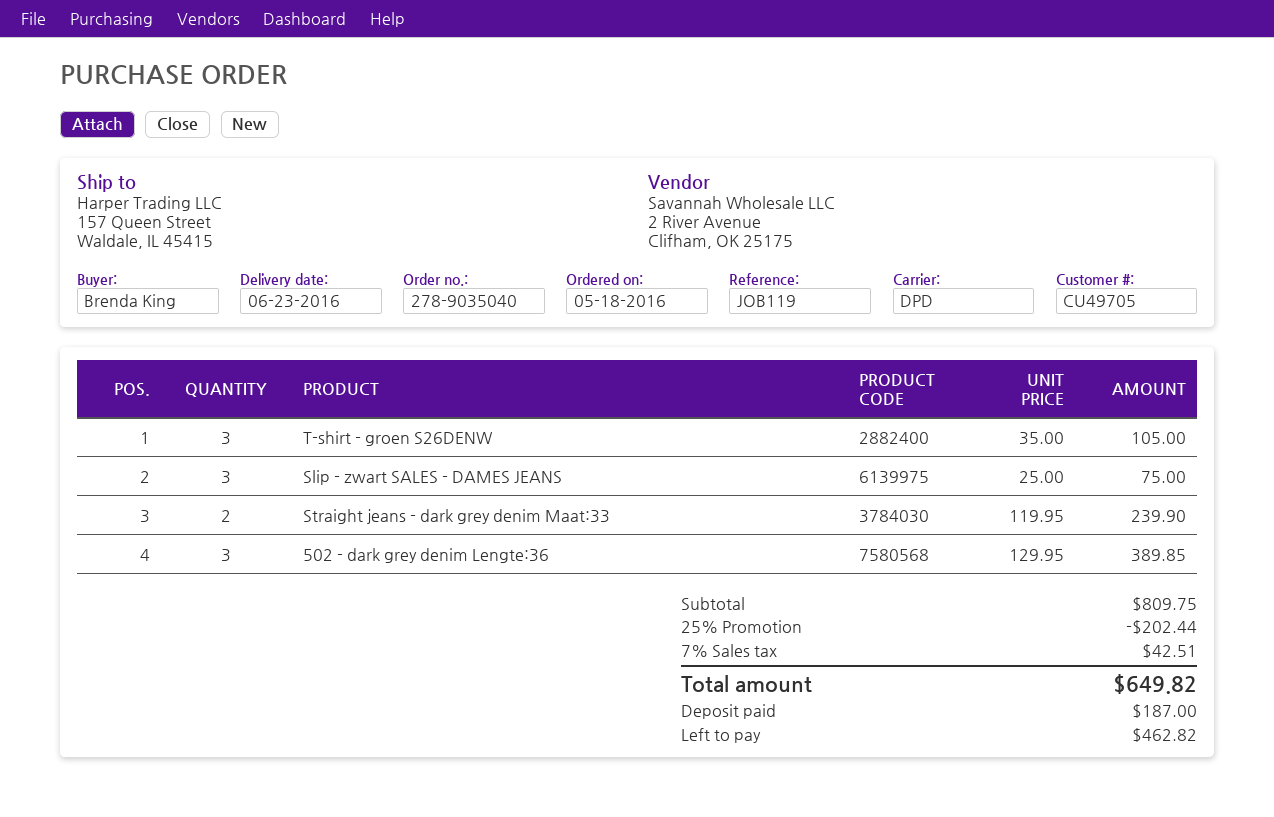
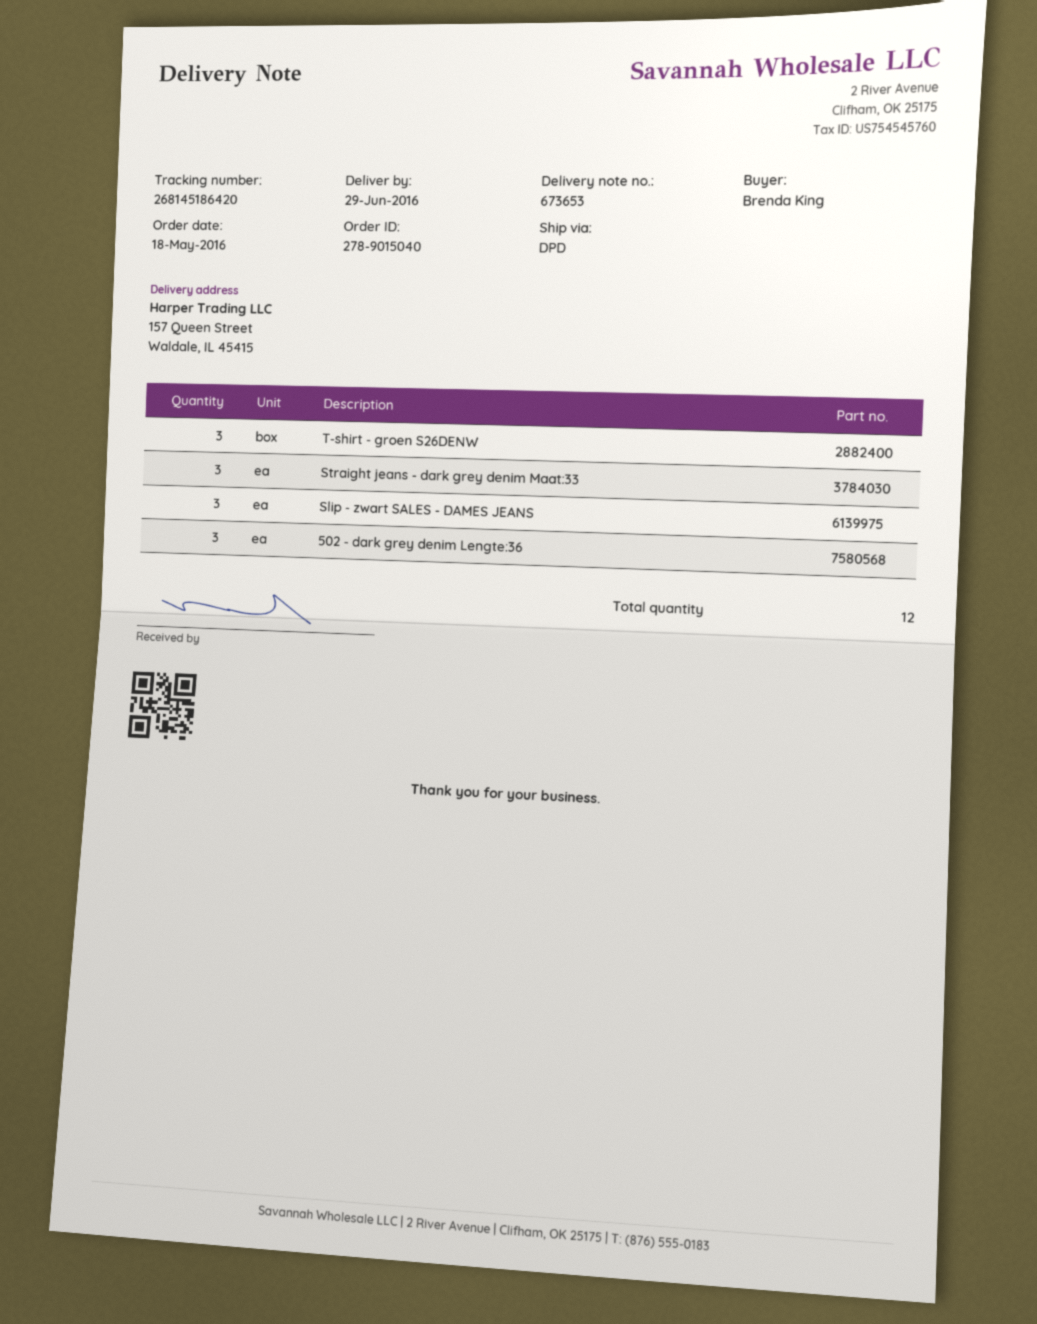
order number: 278-9035040 -> 278-9015040
delivery date: 2016-06-23 -> 2016-06-29
Straight jeans - dark grey denim Maat:33: 2 -> 3

